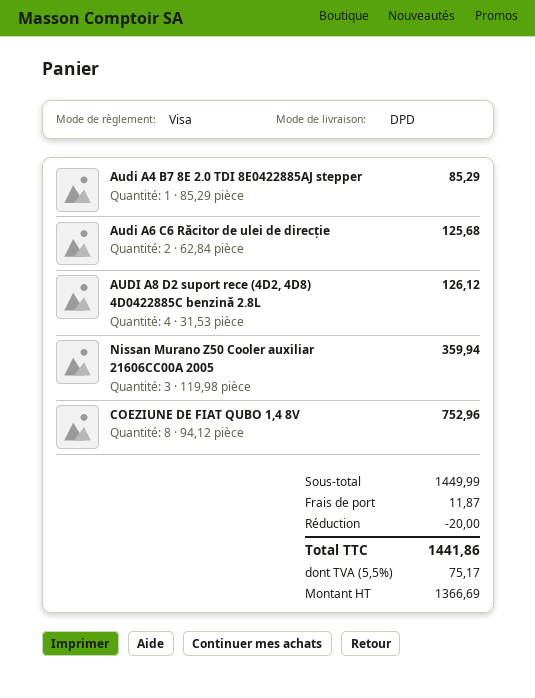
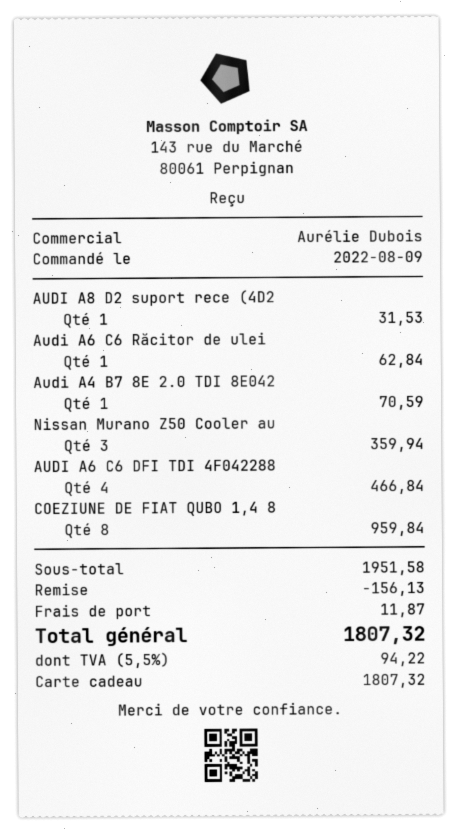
payment method: Visa -> gift card
Audi A4 B7 8E 2.0 TDI 8E0422885AJ stepper: 1 for 85.29 -> 1 for 70.59
Audi A6 C6 Răcitor de ulei de direcție: 2 for 125.68 -> 1 for 62.84
AUDI A8 D2 suport rece (4D2, 4D8) 4D0422885C benzină 2.8L: 4 for 126.12 -> 1 for 31.53
COEZIUNE DE FIAT QUBO 1,4 8V: 8 for 752.96 -> 8 for 959.84
AUDI A6 C6 DFI TDI 4F042288: none -> 4 for 466.84
subtotal: 1449.99 -> 1951.58
discount: 20.00 -> 156.13
tax: 5.5% = 75.17 -> 5.5% = 94.22
total: 1441.86 -> 1807.32

